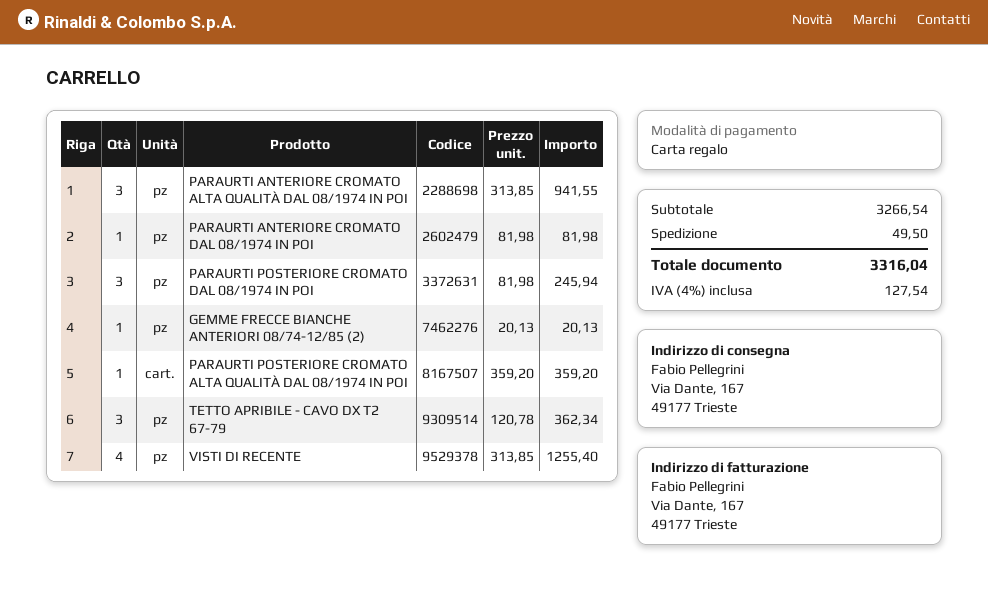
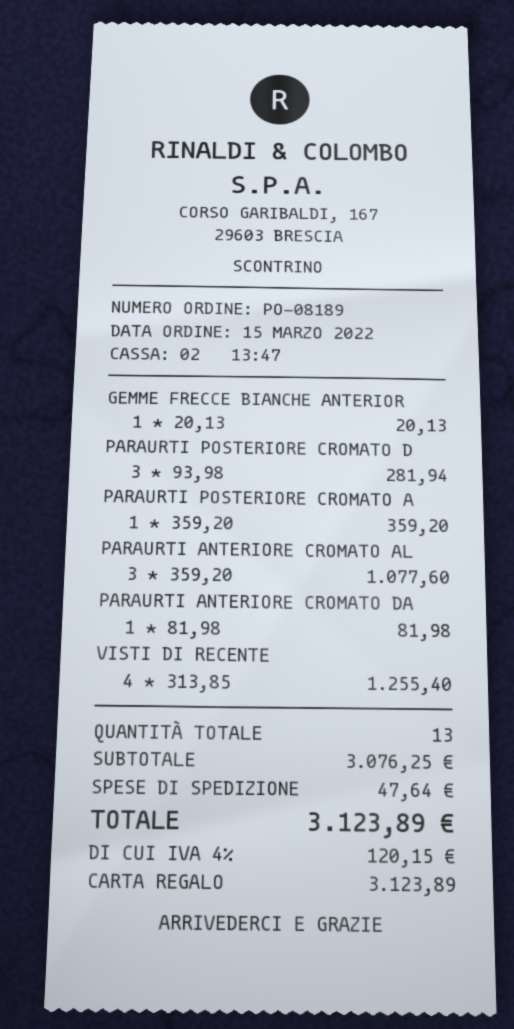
PARAURTI ANTERIORE CROMATO ALTA QUALITÀ DAL 08/1974 IN POI: 3 x 313.85 = 941.55 -> 3 x 359.20 = 1077.60
PARAURTI POSTERIORE CROMATO DAL 08/1974 IN POI: 3 x 81.98 = 245.94 -> 3 x 93.98 = 281.94
TETTO APRIBILE - CAVO DX T2 67-79: 3 x 120.78 = 362.34 -> none
subtotal: 3266.54 -> 3076.25
shipping: 49.50 -> 47.64
tax: 4% = 127.54 -> 4% = 120.15
total: 3316.04 -> 3123.89

